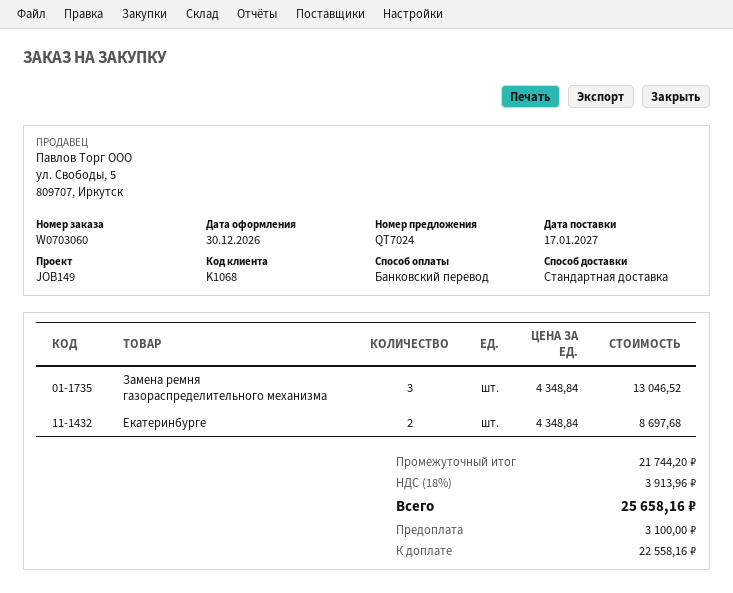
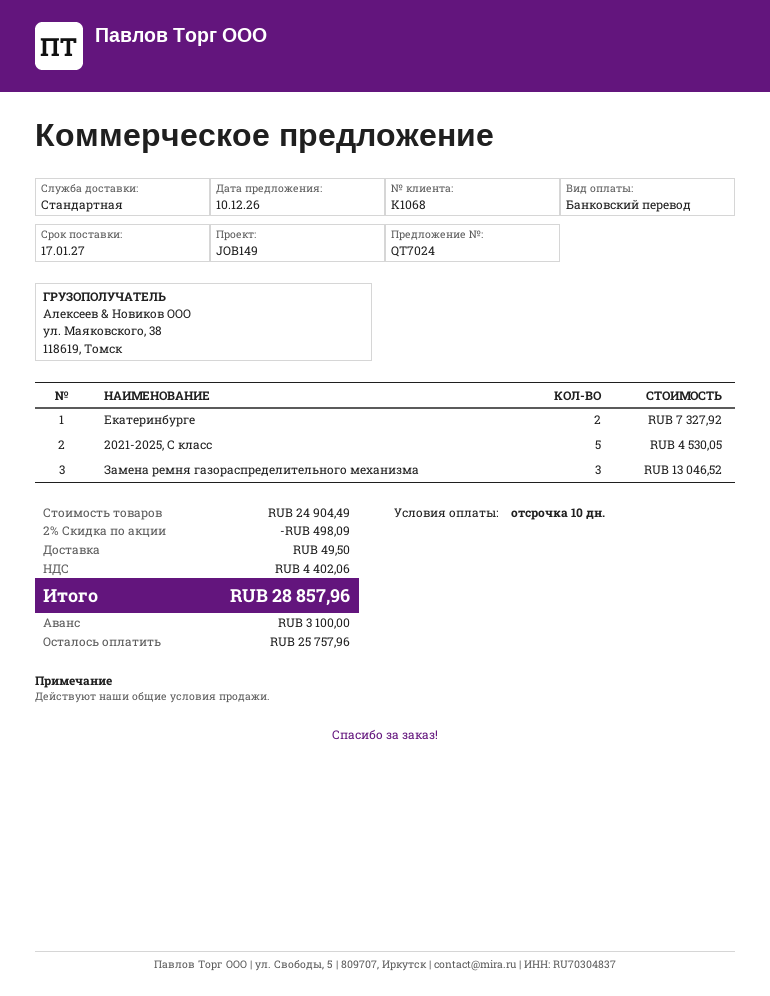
Екатеринбурге: 2 for 8697.68 -> 2 for 7327.92
2021-2025, C класс: none -> 5 for 4530.05
subtotal: 21744.20 -> 24904.49
discount: none -> 2% = 498.09
shipping: none -> 49.50
tax: 3913.96 -> 4402.06
total: 25658.16 -> 28857.96
balance: 22558.16 -> 25757.96

